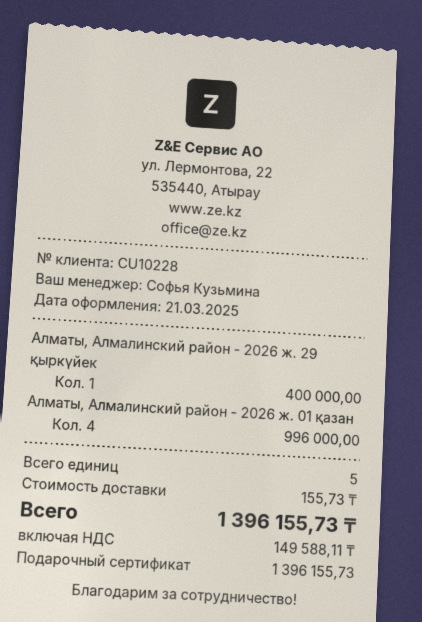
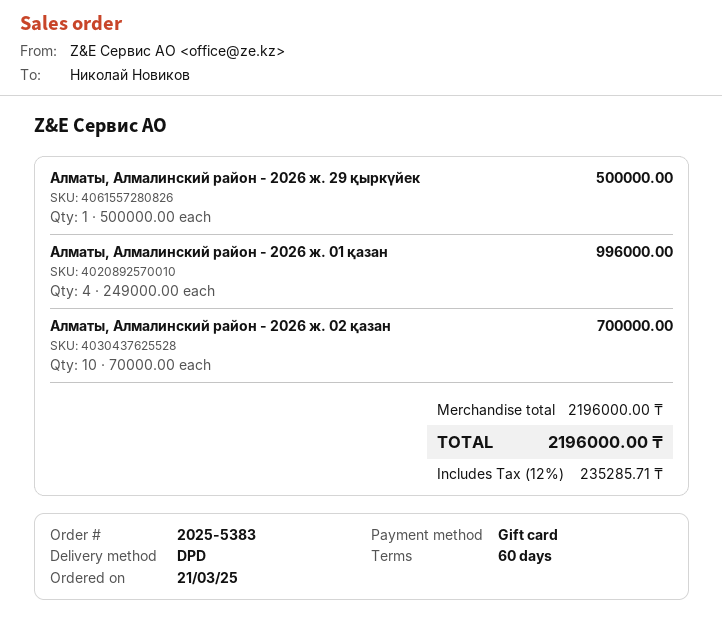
Алматы, Алмалинский район - 2026 ж. 29 қыркүйек: 1 for 400000.00 -> 1 for 500000.00
Алматы, Алмалинский район - 2026 ж. 02 қазан: none -> 10 for 700000.00
shipping: 155.73 -> none
tax: 149588.11 -> 235285.71
total: 1396155.73 -> 2196000.00

